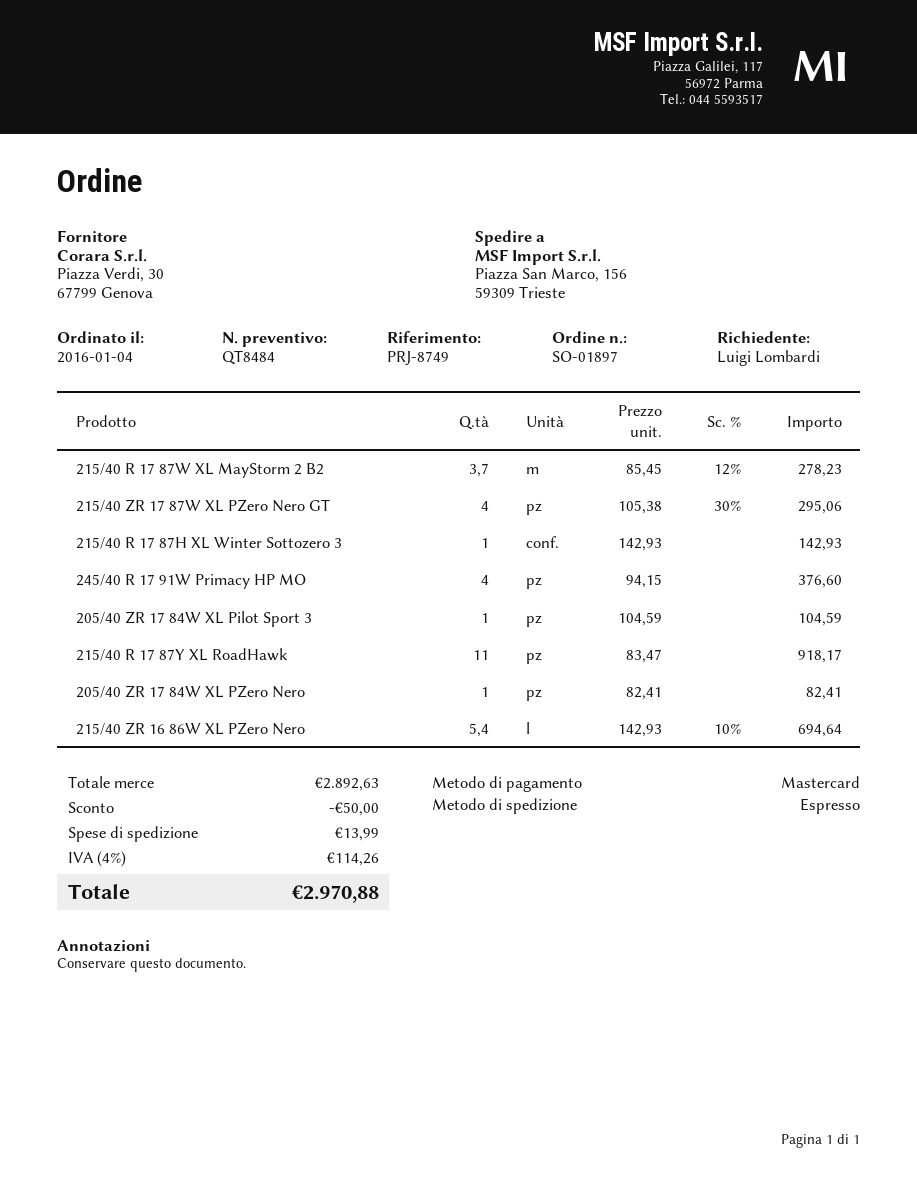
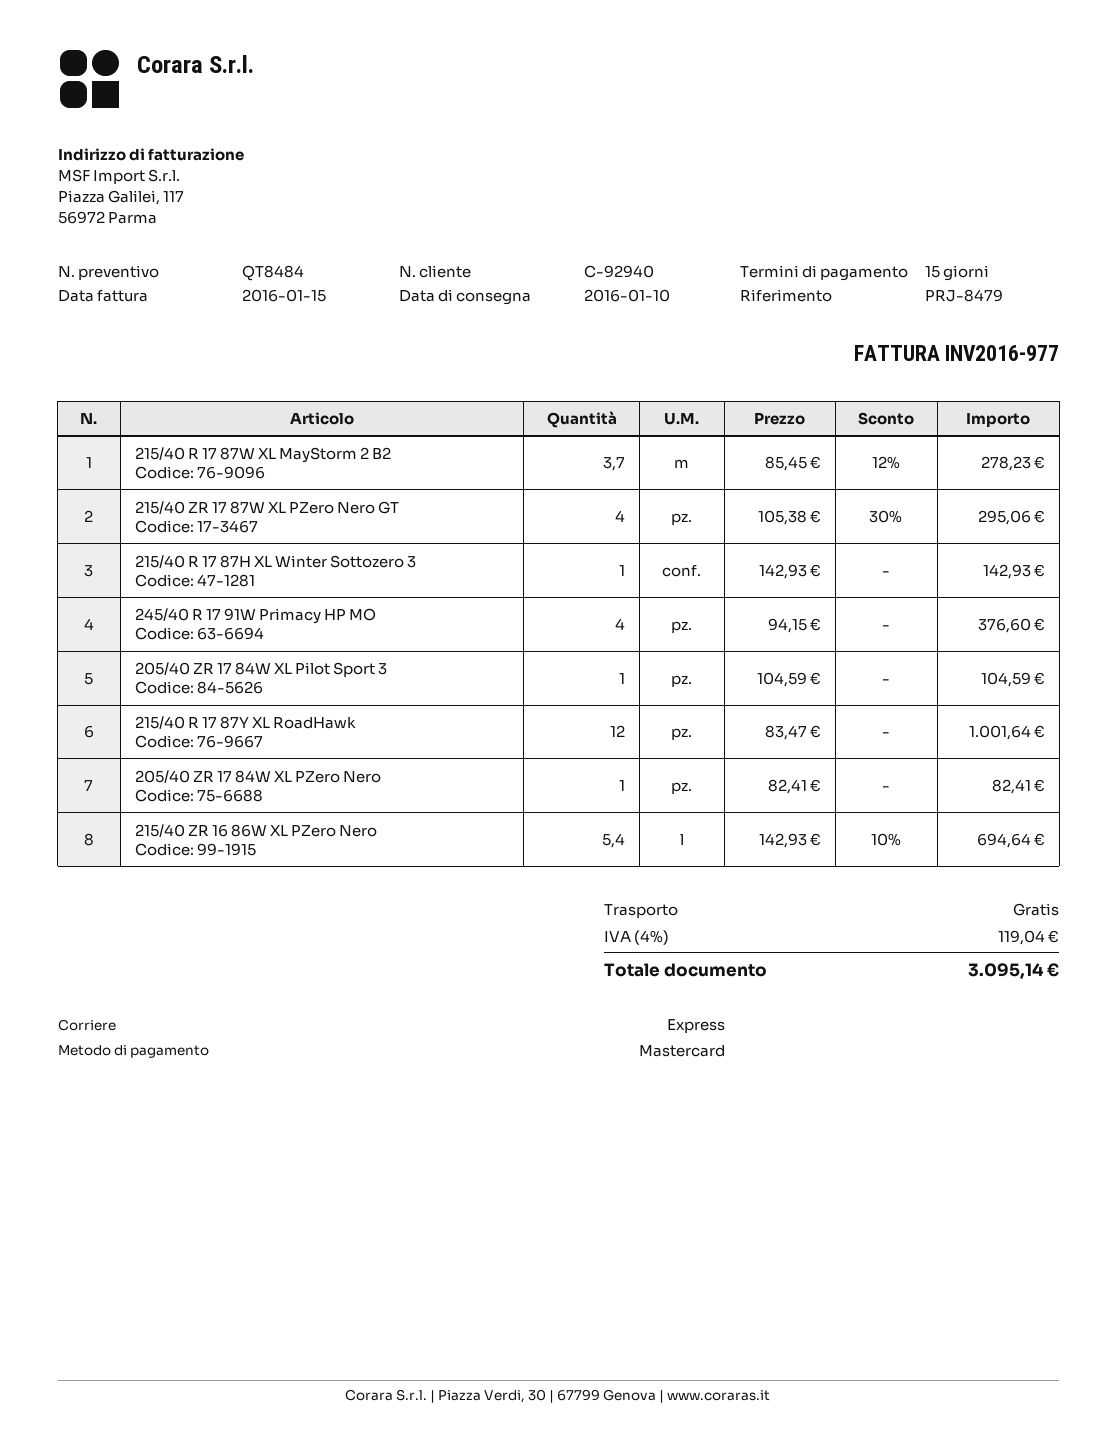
reference: PRJ-8749 -> PRJ-8479
215/40 R 17 87Y XL RoadHawk: 11 x 83.47 = 918.17 -> 12 x 83.47 = 1001.64
discount: 50.00 -> none
shipping: 13.99 -> 0.00
tax: 4% = 114.26 -> 4% = 119.04
total: 2970.88 -> 3095.14

